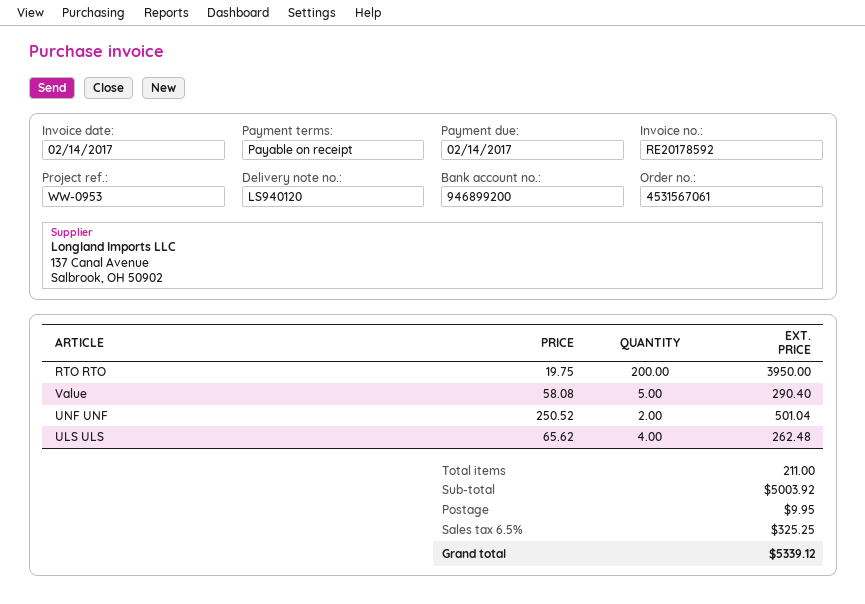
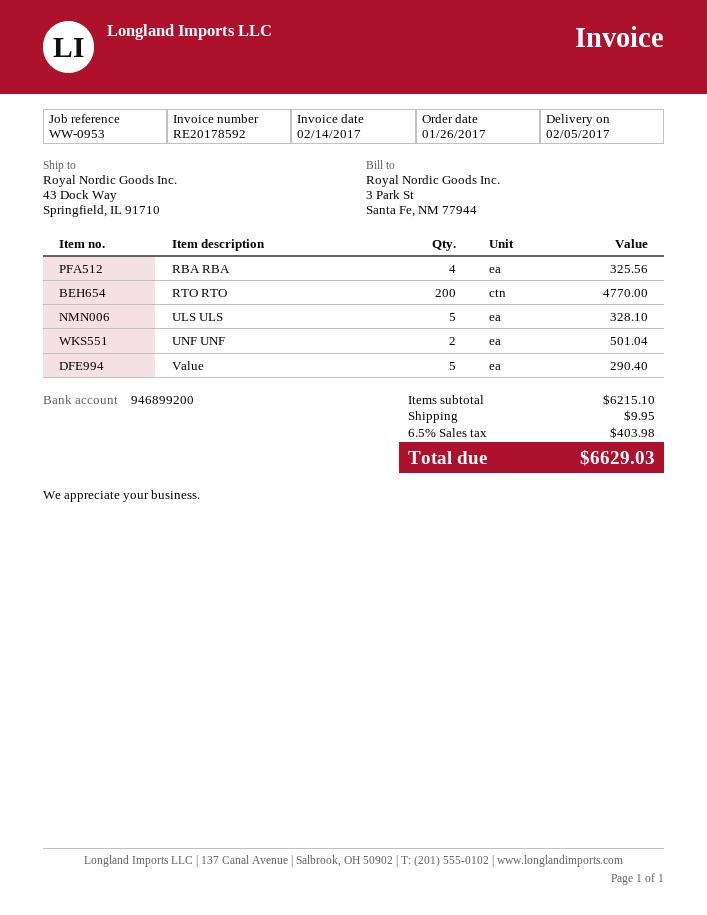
RTO RTO: 200 for 3950.00 -> 200 for 4770.00
ULS ULS: 4 for 262.48 -> 5 for 328.10
RBA RBA: none -> 4 for 325.56
subtotal: 5003.92 -> 6215.10
tax: 6.5% = 325.25 -> 6.5% = 403.98
total: 5339.12 -> 6629.03

